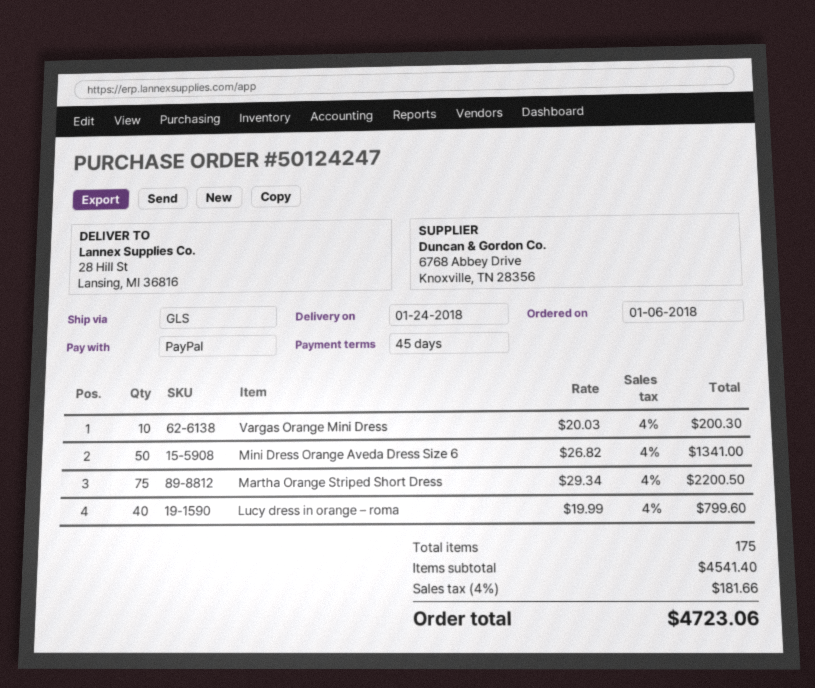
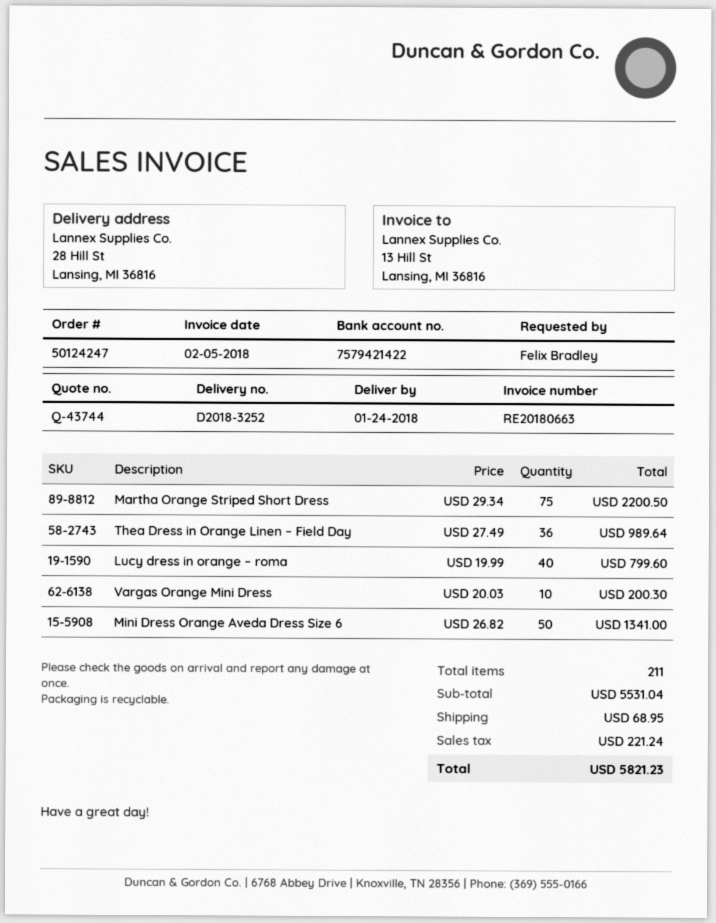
Thea Dress in Orange Linen – Field Day: none -> 36 x 27.49 = 989.64
total quantity: 175 -> 211
subtotal: 4541.40 -> 5531.04
shipping: none -> 68.95
tax: 181.66 -> 221.24
total: 4723.06 -> 5821.23

